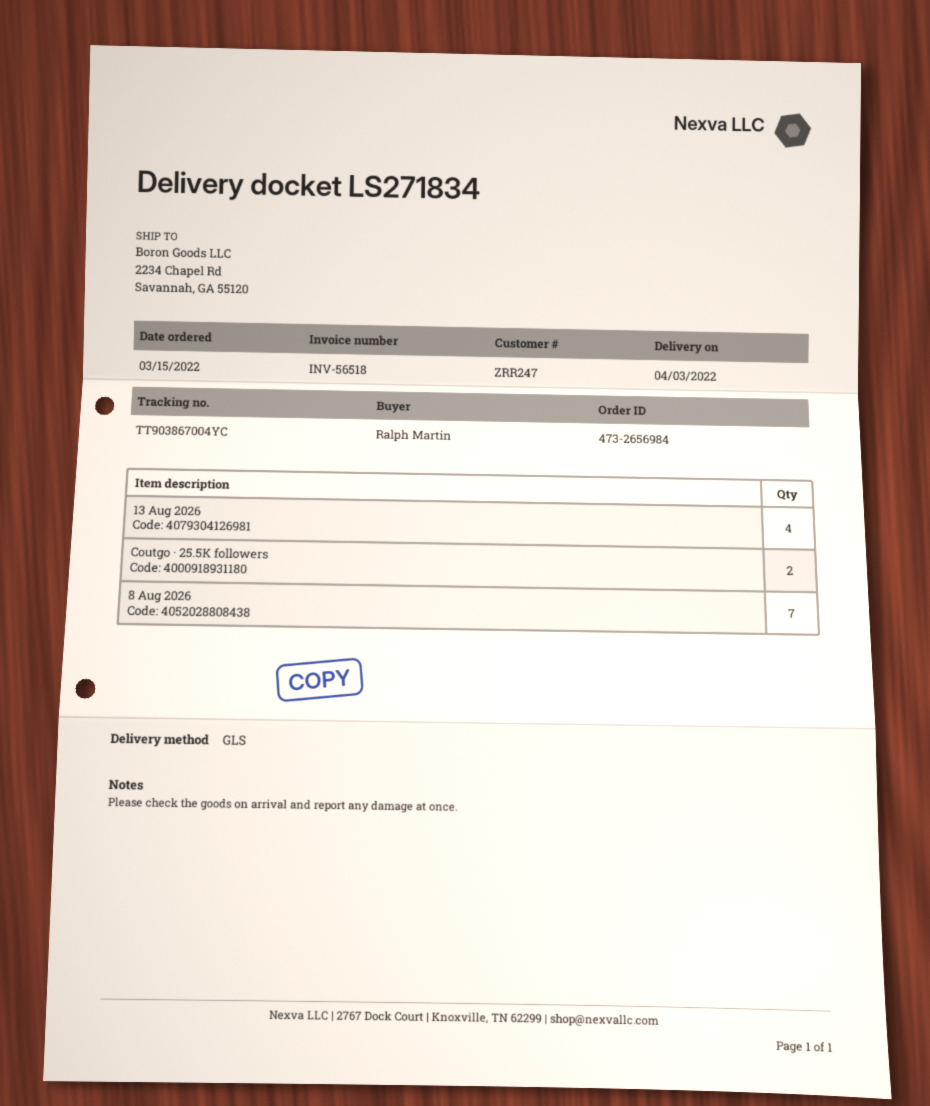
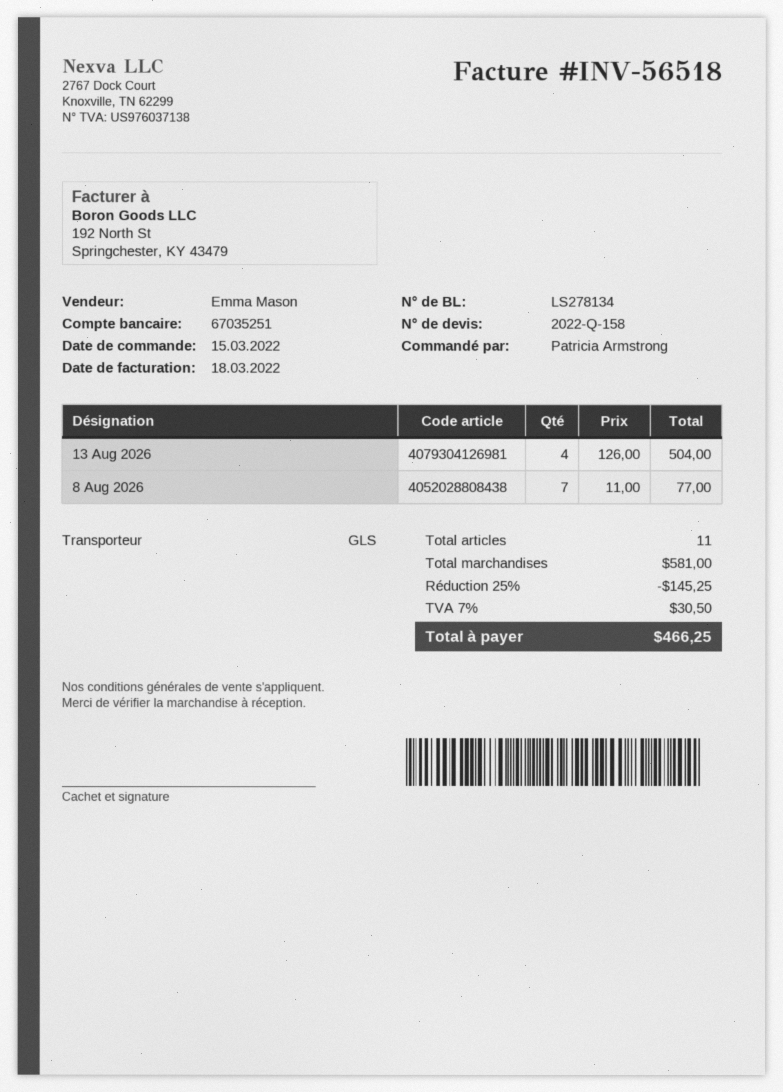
delivery note number: LS271834 -> LS278134
ordered by: Ralph Martin -> Patricia Armstrong
Coutgo · 25.5K followers: 2 -> none

